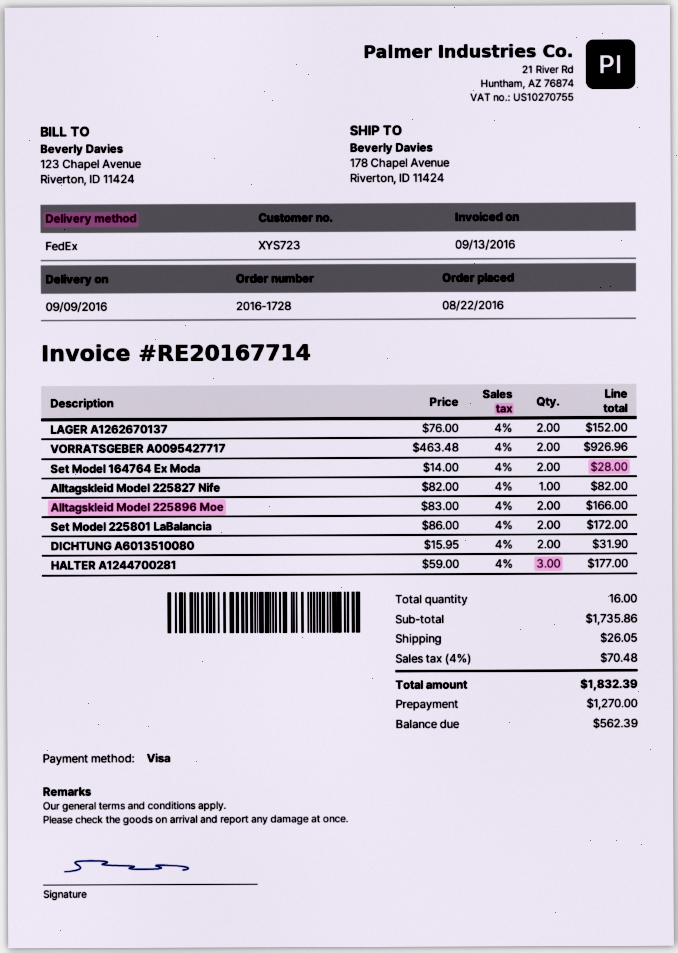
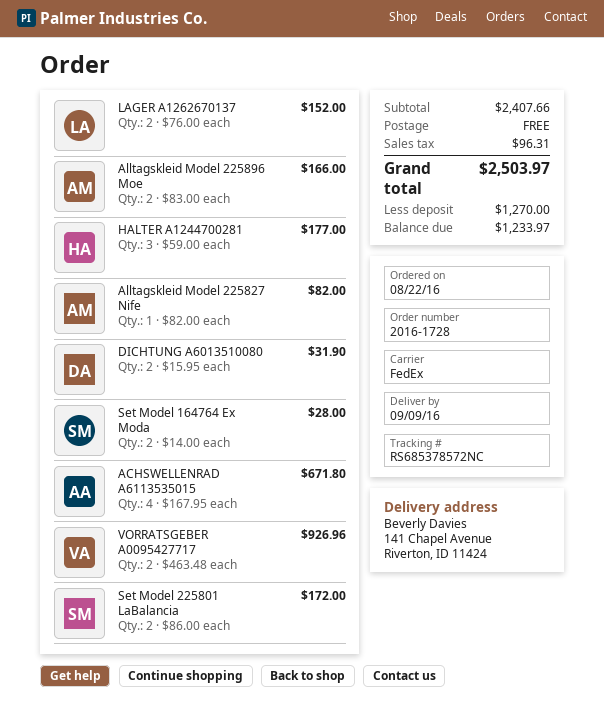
ship to: 178 Chapel Avenue, Riverton, ID 11424 -> 141 Chapel Avenue, Riverton, ID 11424
ACHSWELLENRAD A6113535015: none -> 4 x 167.95 = 671.80
subtotal: 1735.86 -> 2407.66
shipping: 26.05 -> 0.00
tax: 70.48 -> 96.31
total: 1832.39 -> 2503.97
balance: 562.39 -> 1233.97

